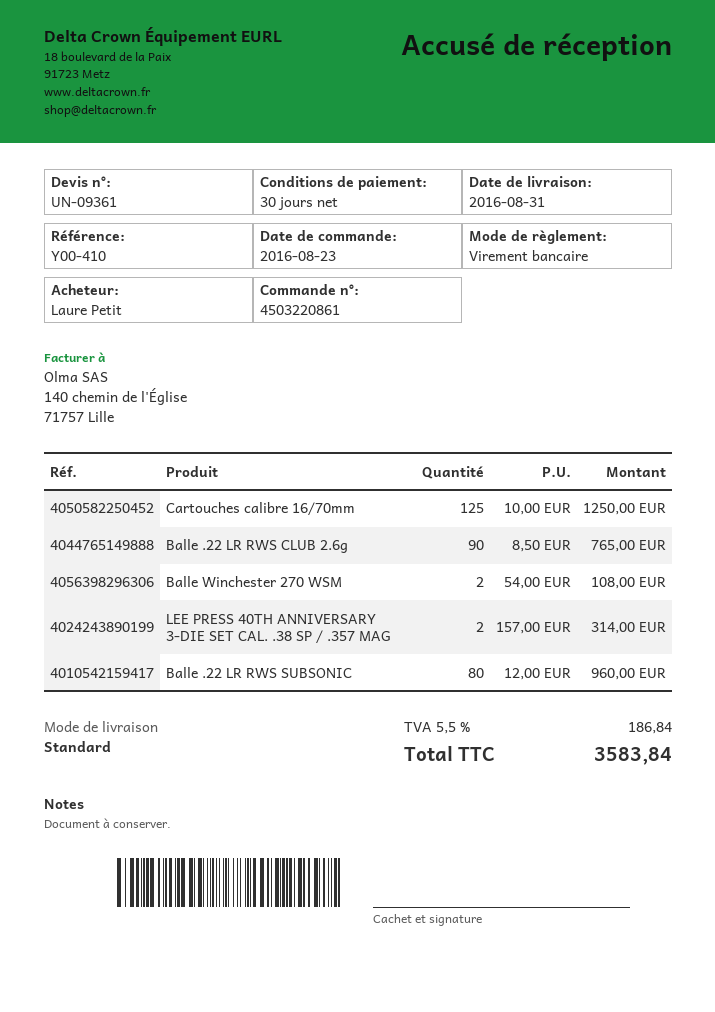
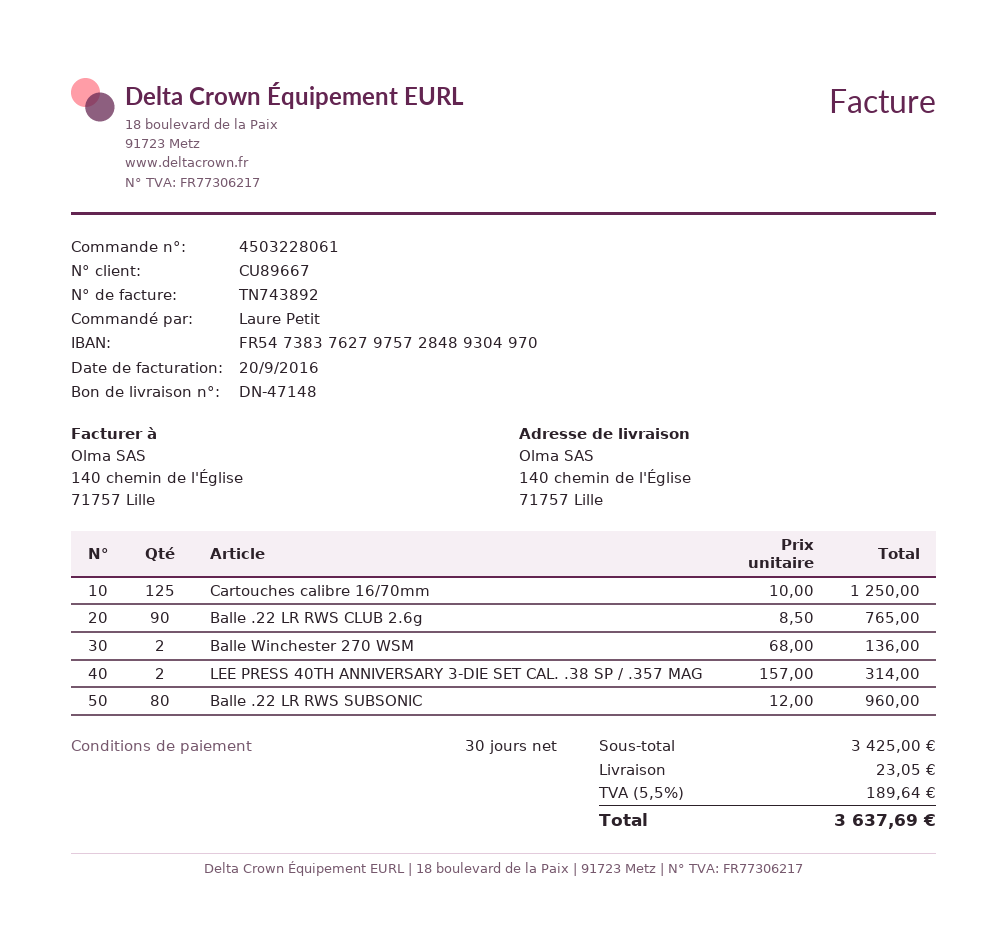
order number: 4503220861 -> 4503228061
Balle Winchester 270 WSM: 2 x 54.00 = 108.00 -> 2 x 68.00 = 136.00
shipping: none -> 23.05
tax: 5.5% = 186.84 -> 5.5% = 189.64
total: 3583.84 -> 3637.69

